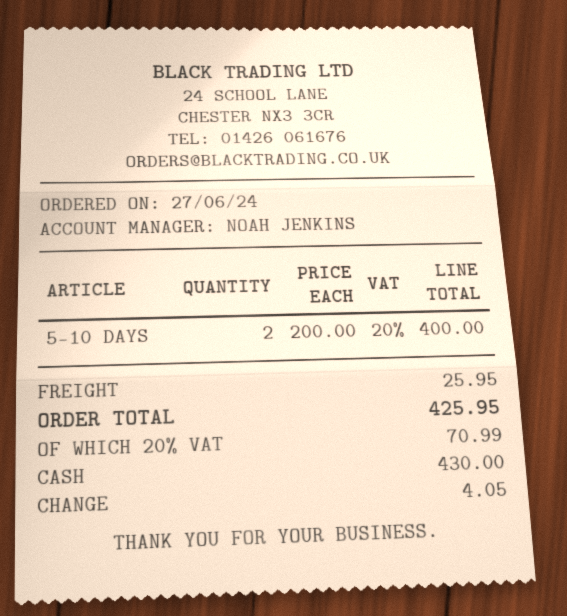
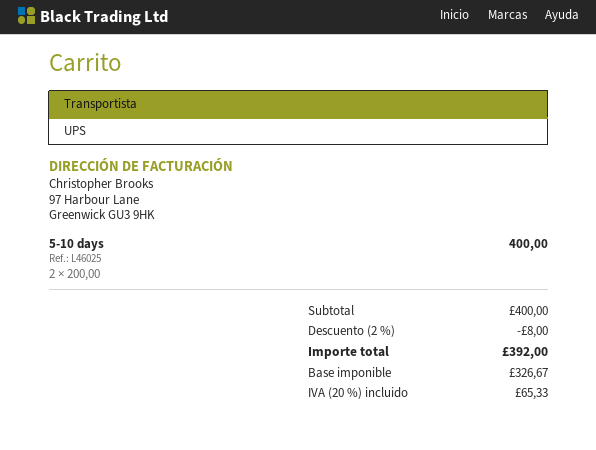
discount: none -> 2% = 8.00
shipping: 25.95 -> none
tax: 20% = 70.99 -> 20% = 65.33
total: 425.95 -> 392.00

